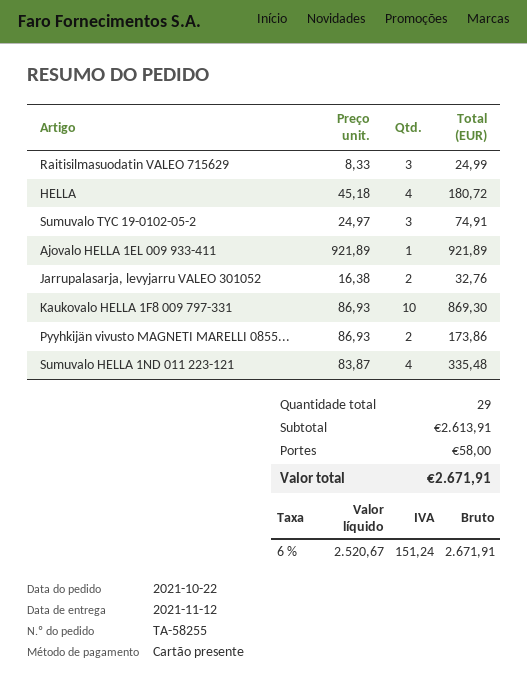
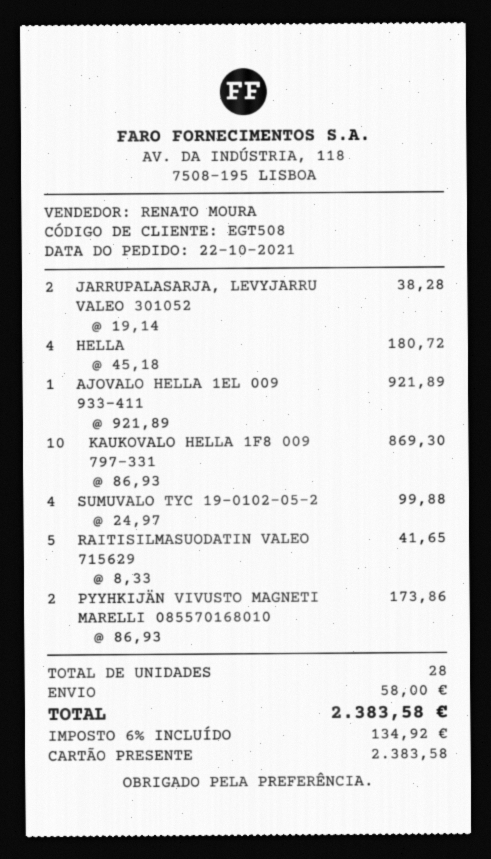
Raitisilmasuodatin VALEO 715629: 3 x 8.33 = 24.99 -> 5 x 8.33 = 41.65
Sumuvalo TYC 19-0102-05-2: 3 x 24.97 = 74.91 -> 4 x 24.97 = 99.88
Jarrupalasarja, levyjarru VALEO 301052: 2 x 16.38 = 32.76 -> 2 x 19.14 = 38.28
Sumuvalo HELLA 1ND 011 223-121: 4 x 83.87 = 335.48 -> none
total quantity: 29 -> 28
tax: 6% = 151.24 -> 6% = 134.92
total: 2671.91 -> 2383.58

